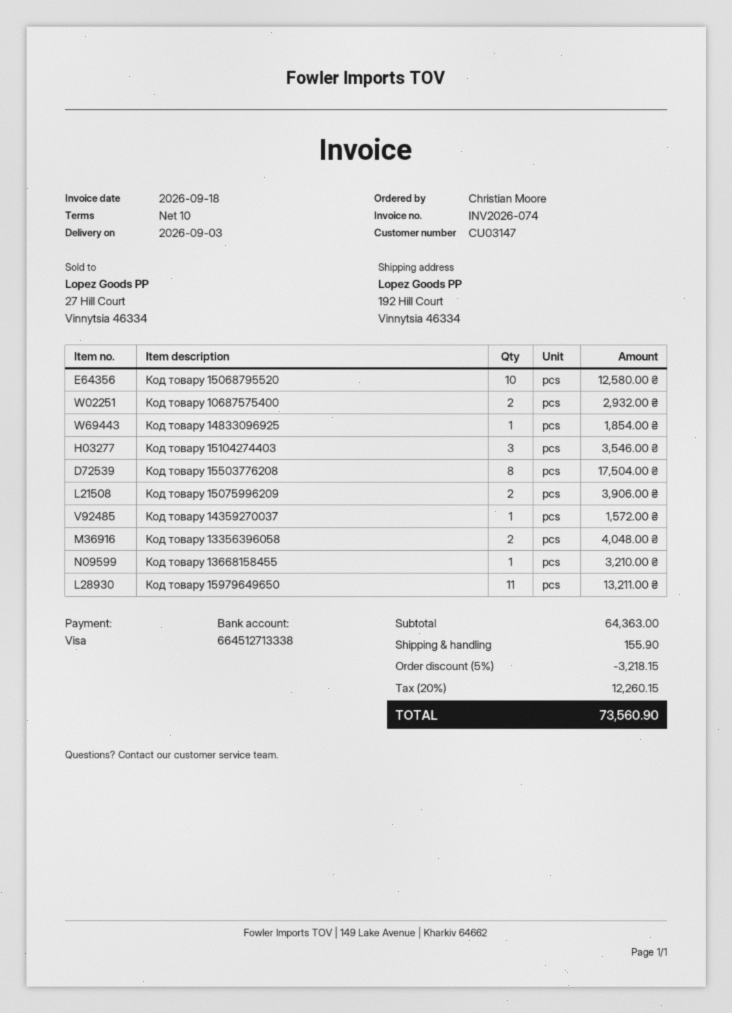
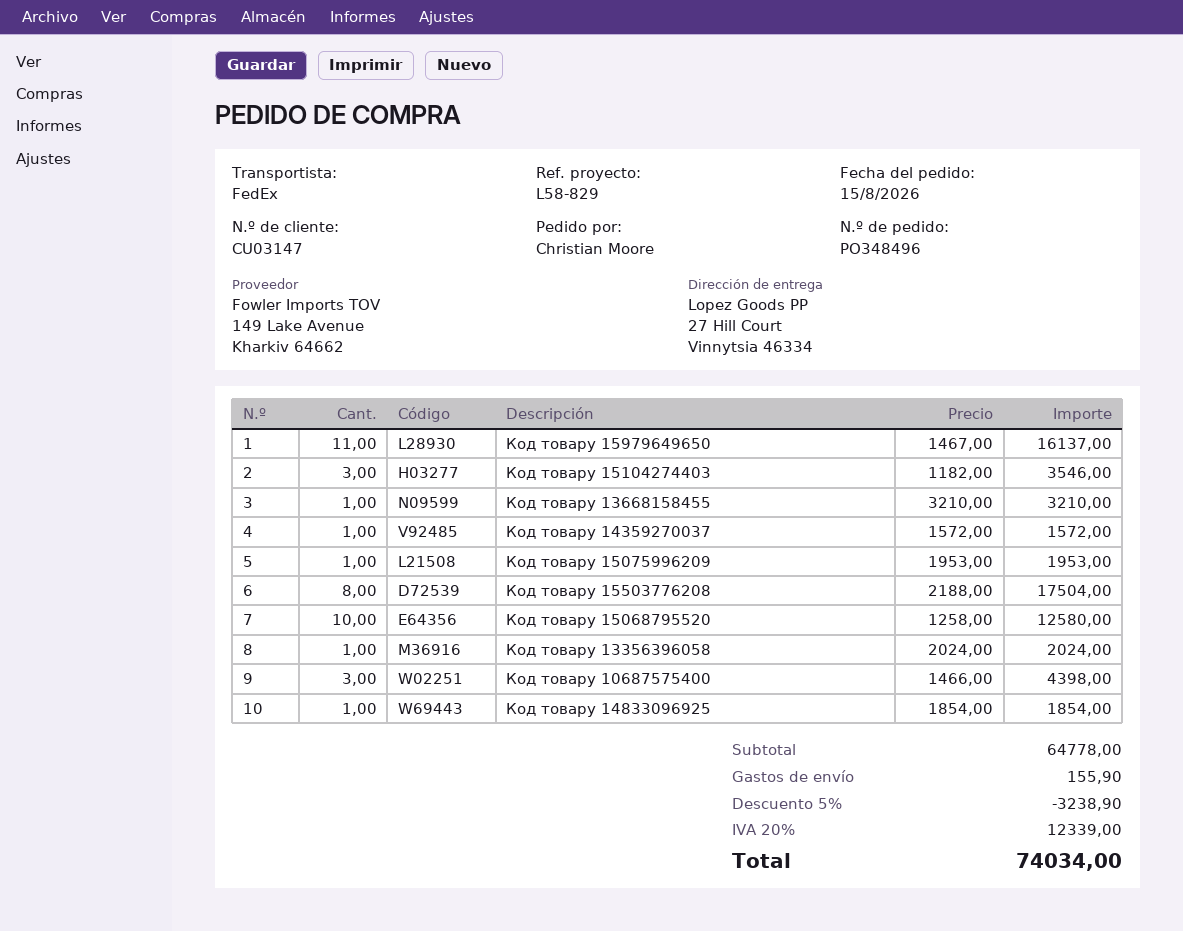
ship to: 192 Hill Court, Vinnytsia 46334 -> 27 Hill Court, Vinnytsia 46334
Код товару 10687575400: 2 for 2932.00 -> 3 for 4398.00
Код товару 15075996209: 2 for 3906.00 -> 1 for 1953.00
Код товару 13356396058: 2 for 4048.00 -> 1 for 2024.00
Код товару 15979649650: 11 for 13211.00 -> 11 for 16137.00
subtotal: 64363.00 -> 64778.00
discount: 5% = 3218.15 -> 5% = 3238.90
tax: 20% = 12260.15 -> 20% = 12339.00
total: 73560.90 -> 74034.00

